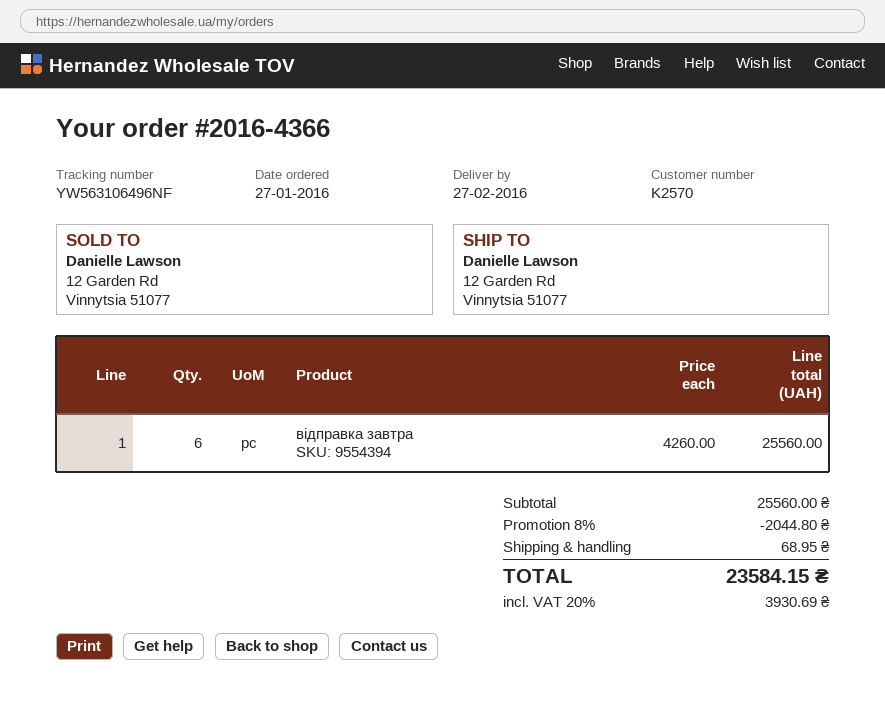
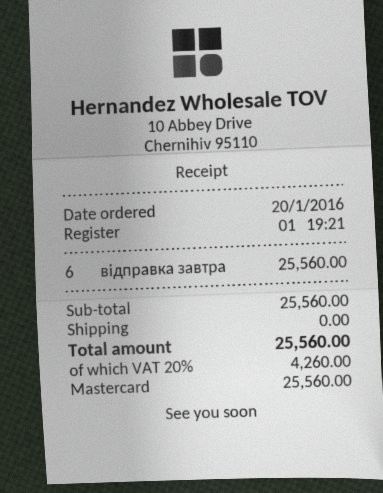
order date: 2016-01-27 -> 2016-01-20
discount: 8% = 2044.80 -> none
shipping: 68.95 -> 0.00
tax: 20% = 3930.69 -> 20% = 4260.00
total: 23584.15 -> 25560.00

